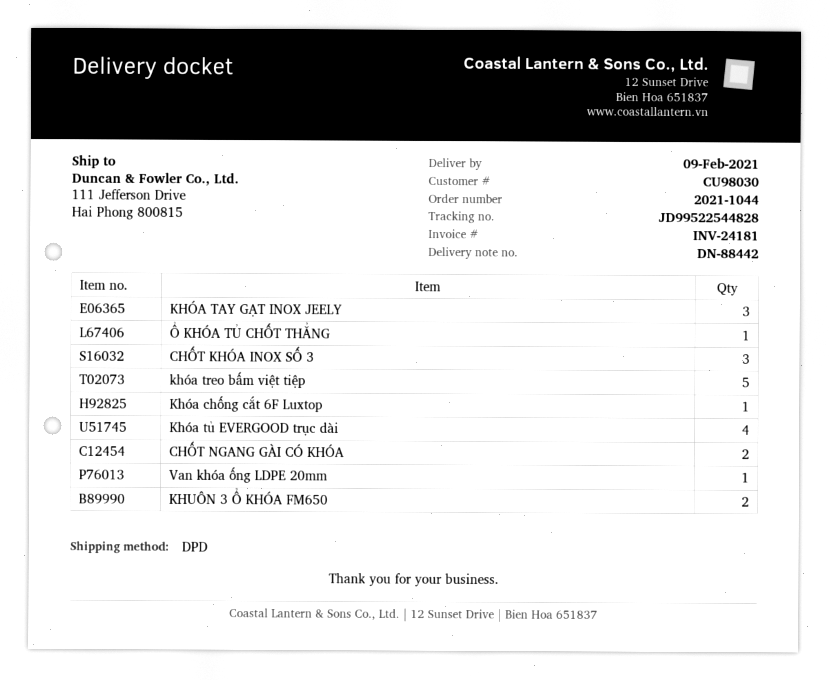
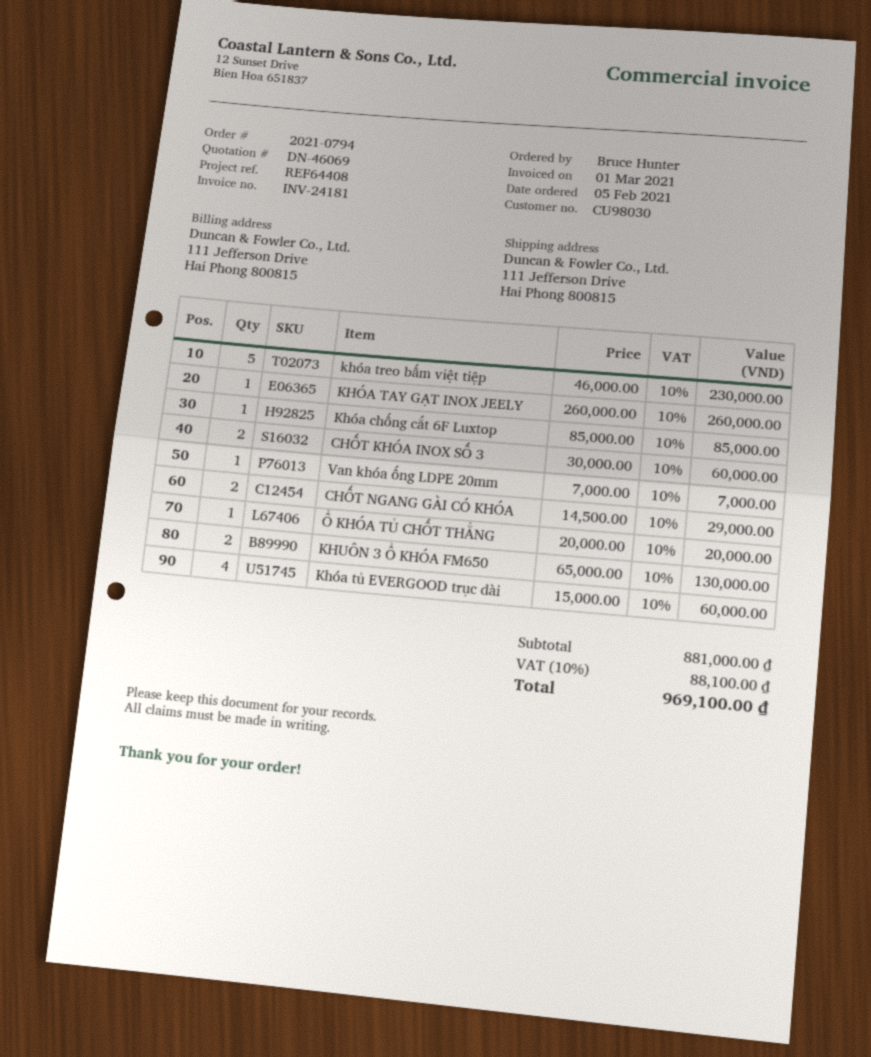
order number: 2021-1044 -> 2021-0794
KHÓA TAY GẠT INOX JEELY: 3 -> 1
CHỐT KHÓA INOX SỐ 3: 3 -> 2

